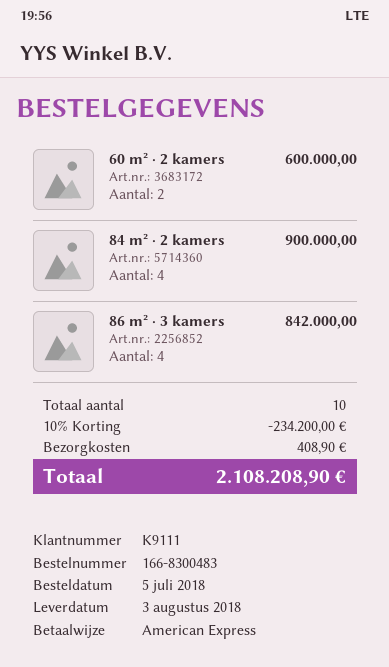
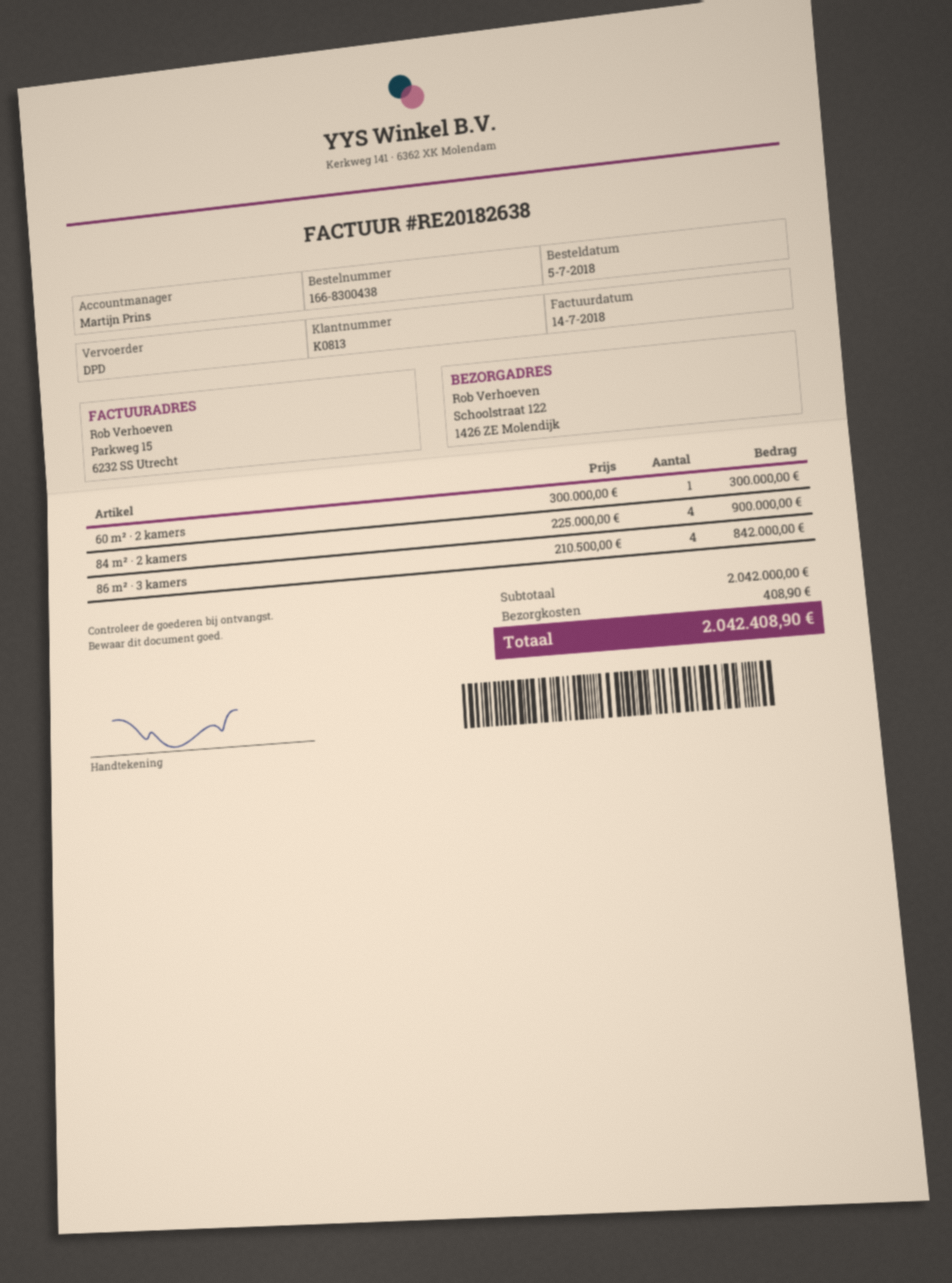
order number: 166-8300483 -> 166-8300438
customer number: K9111 -> K0813
60 m² · 2 kamers: 2 for 600000.00 -> 1 for 300000.00
discount: 10% = 234200.00 -> none
total: 2108208.90 -> 2042408.90

